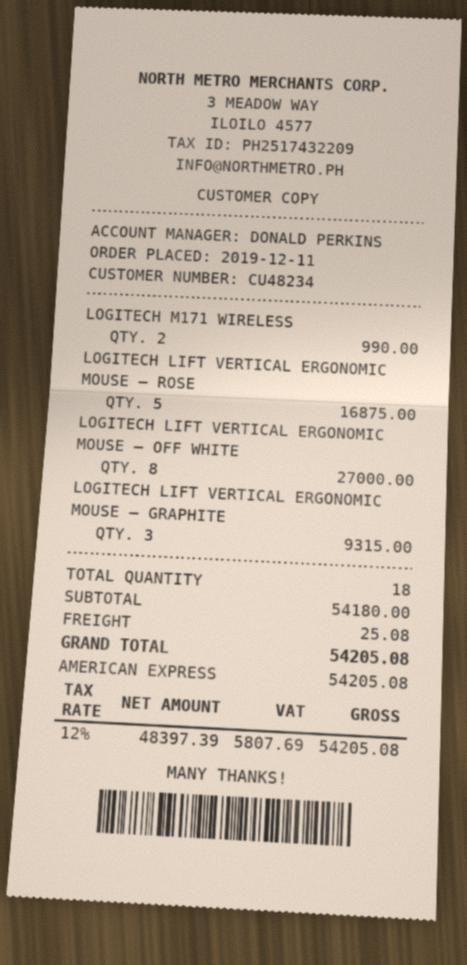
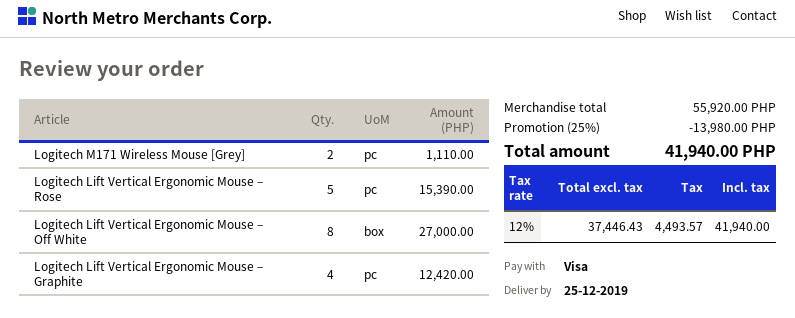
payment method: American Express -> Visa
LOGITECH M171 WIRELESS: 2 for 990.00 -> 2 for 1110.00
LOGITECH LIFT VERTICAL ERGONOMIC MOUSE – ROSE: 5 for 16875.00 -> 5 for 15390.00
LOGITECH LIFT VERTICAL ERGONOMIC MOUSE – GRAPHITE: 3 for 9315.00 -> 4 for 12420.00
subtotal: 54180.00 -> 55920.00
discount: none -> 25% = 13980.00
shipping: 25.08 -> none
net: 48397.39 -> 37446.43
tax: 12% = 5807.69 -> 12% = 4493.57
total: 54205.08 -> 41940.00

